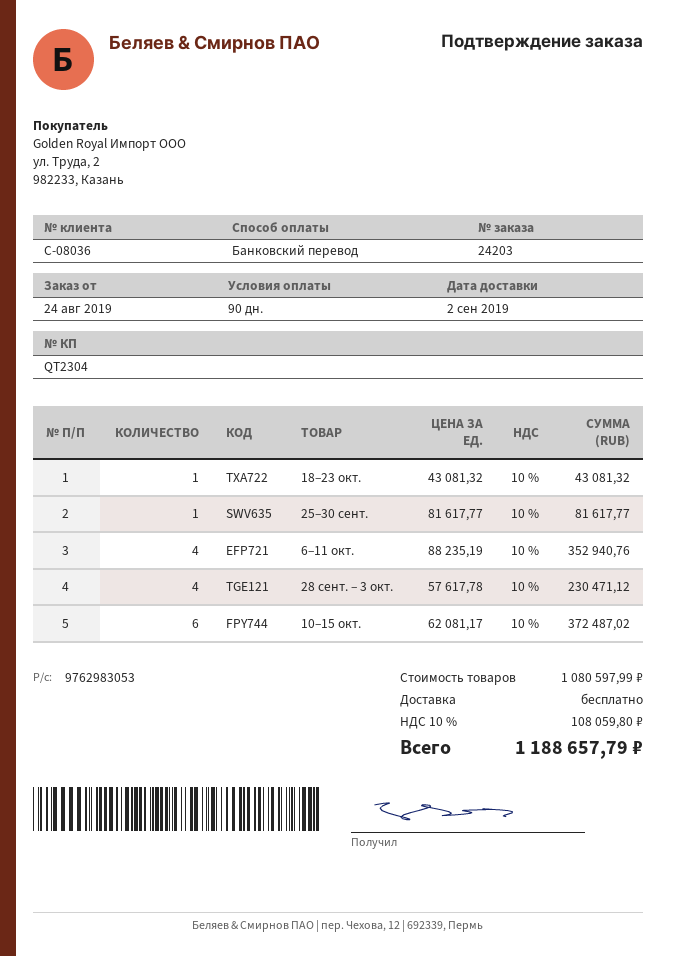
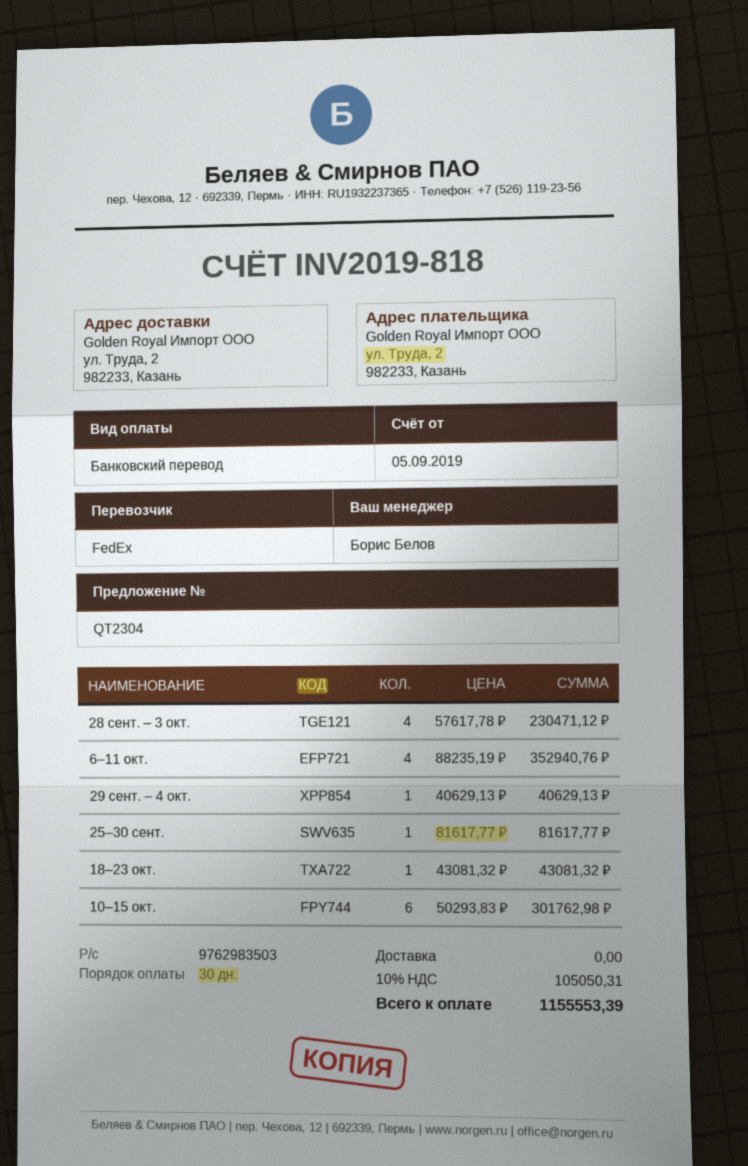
payment terms: 90 days -> 30 days
bank account: 9762983053 -> 9762983503
10–15 окт.: 6 x 62081.17 = 372487.02 -> 6 x 50293.83 = 301762.98
29 сент. – 4 окт.: none -> 1 x 40629.13 = 40629.13
tax: 10% = 108059.80 -> 10% = 105050.31
total: 1188657.79 -> 1155553.39

